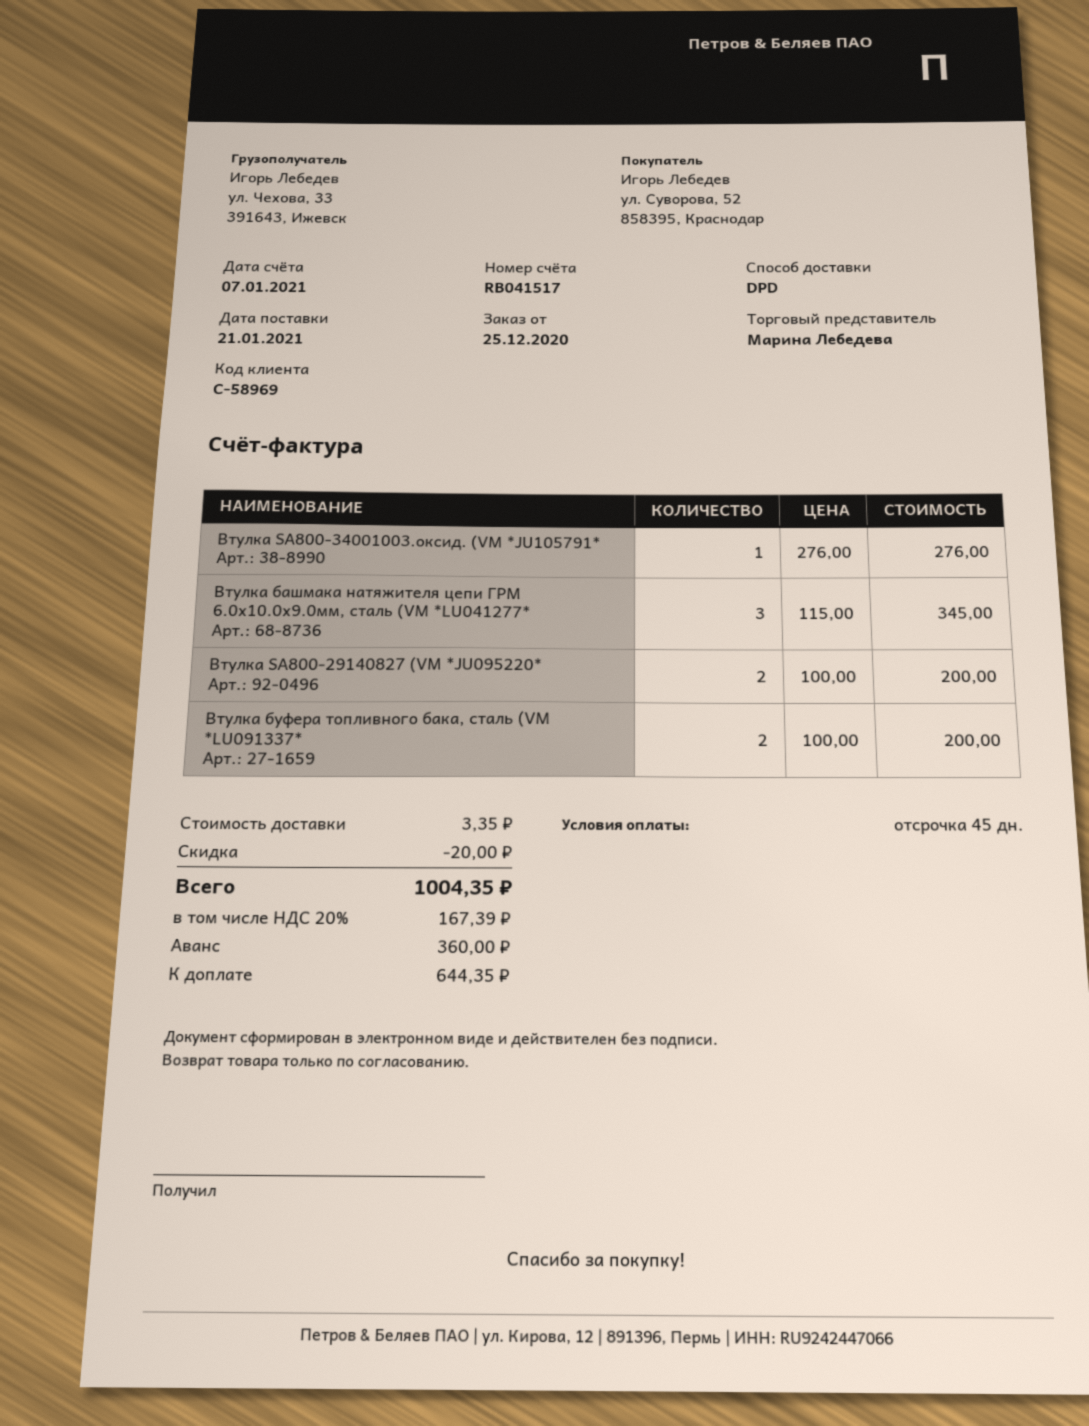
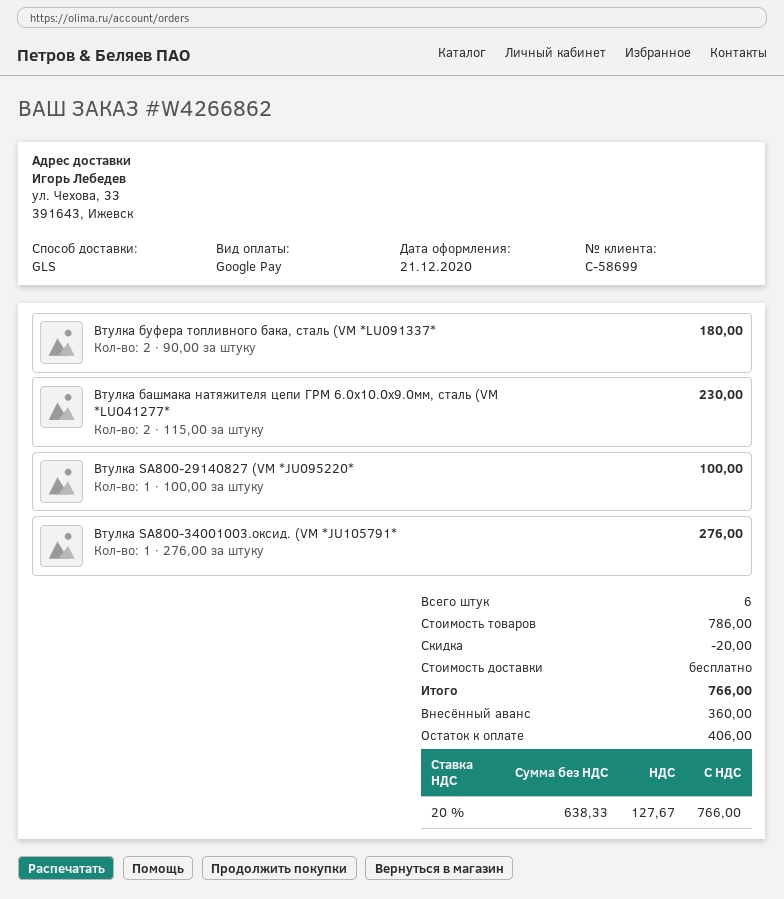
order date: 2020-12-25 -> 2020-12-21
customer number: C-58969 -> C-58699
shipping method: DPD -> GLS
Втулка башмака натяжителя цепи ГРМ 6.0x10.0х9.0мм, сталь (VM *LU041277*: 3 x 115.00 = 345.00 -> 2 x 115.00 = 230.00
Втулка SA800-29140827 (VM *JU095220*: 2 x 100.00 = 200.00 -> 1 x 100.00 = 100.00
Втулка буфера топливного бака, сталь (VM *LU091337*: 2 x 100.00 = 200.00 -> 2 x 90.00 = 180.00
shipping: 3.35 -> 0.00
tax: 20% = 167.39 -> 20% = 127.67
total: 1004.35 -> 766.00
balance: 644.35 -> 406.00

